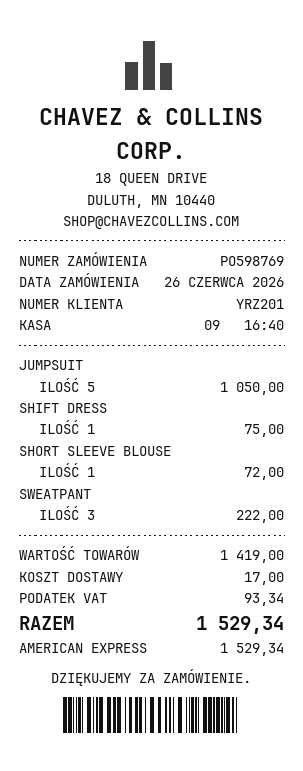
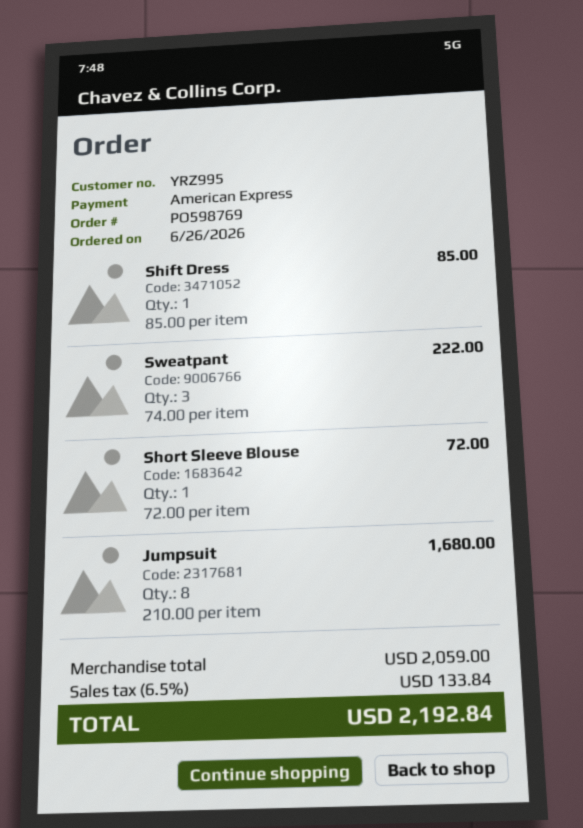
customer number: YRZ201 -> YRZ995
JUMPSUIT: 5 for 1050.00 -> 8 for 1680.00
SHIFT DRESS: 1 for 75.00 -> 1 for 85.00
subtotal: 1419.00 -> 2059.00
shipping: 17.00 -> none
tax: 93.34 -> 133.84
total: 1529.34 -> 2192.84

